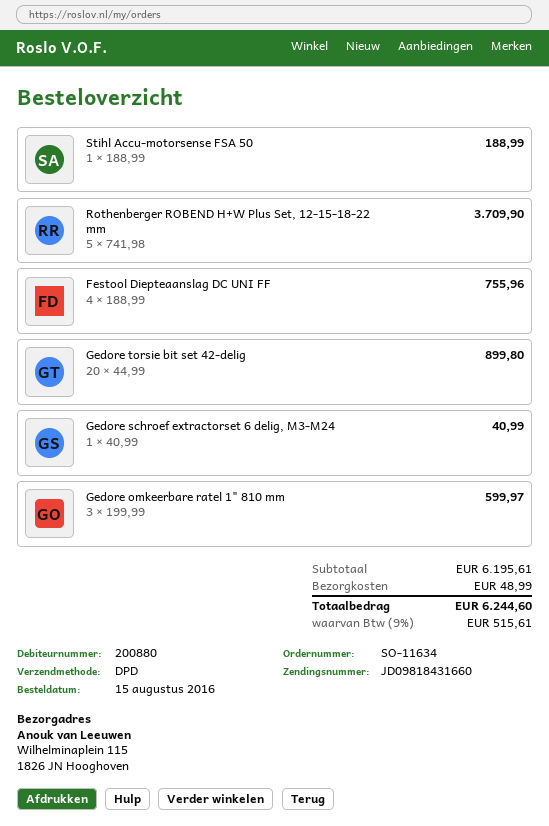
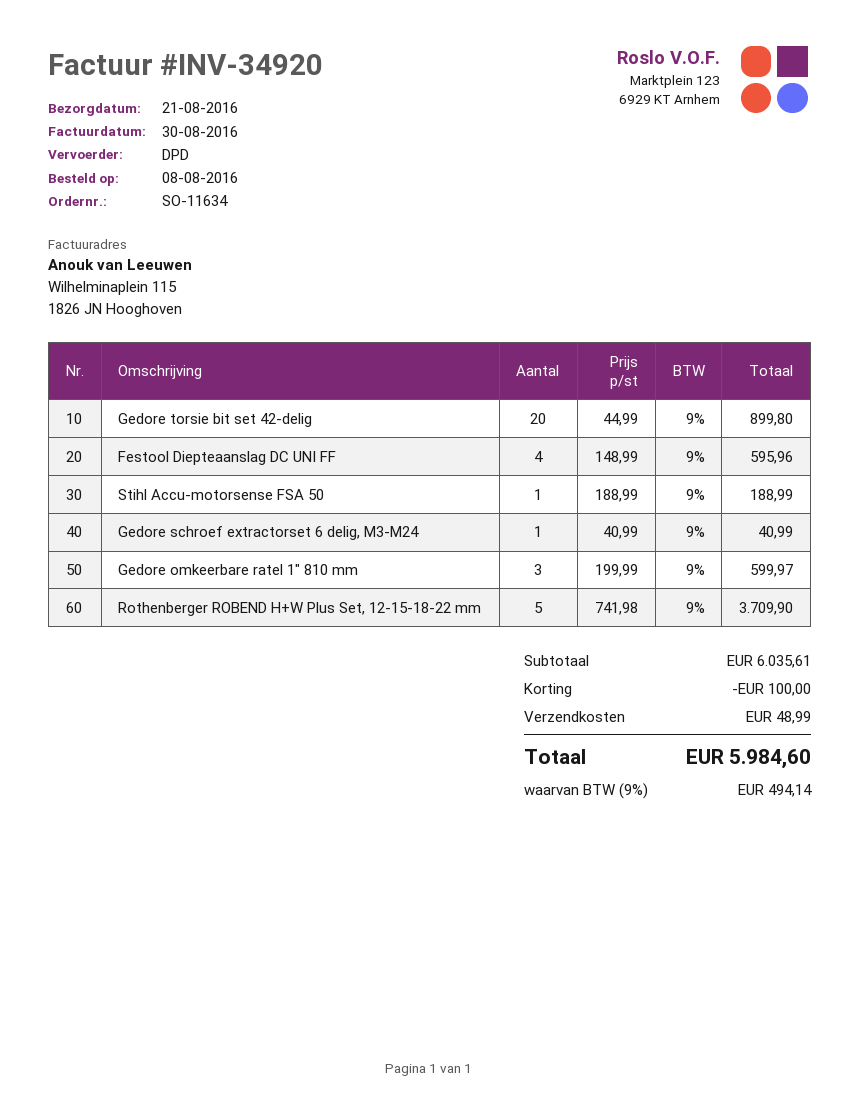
order date: 2016-08-15 -> 2016-08-08
Festool Diepteaanslag DC UNI FF: 4 x 188.99 = 755.96 -> 4 x 148.99 = 595.96
subtotal: 6195.61 -> 6035.61
discount: none -> 100.00
tax: 9% = 515.61 -> 9% = 494.14
total: 6244.60 -> 5984.60

